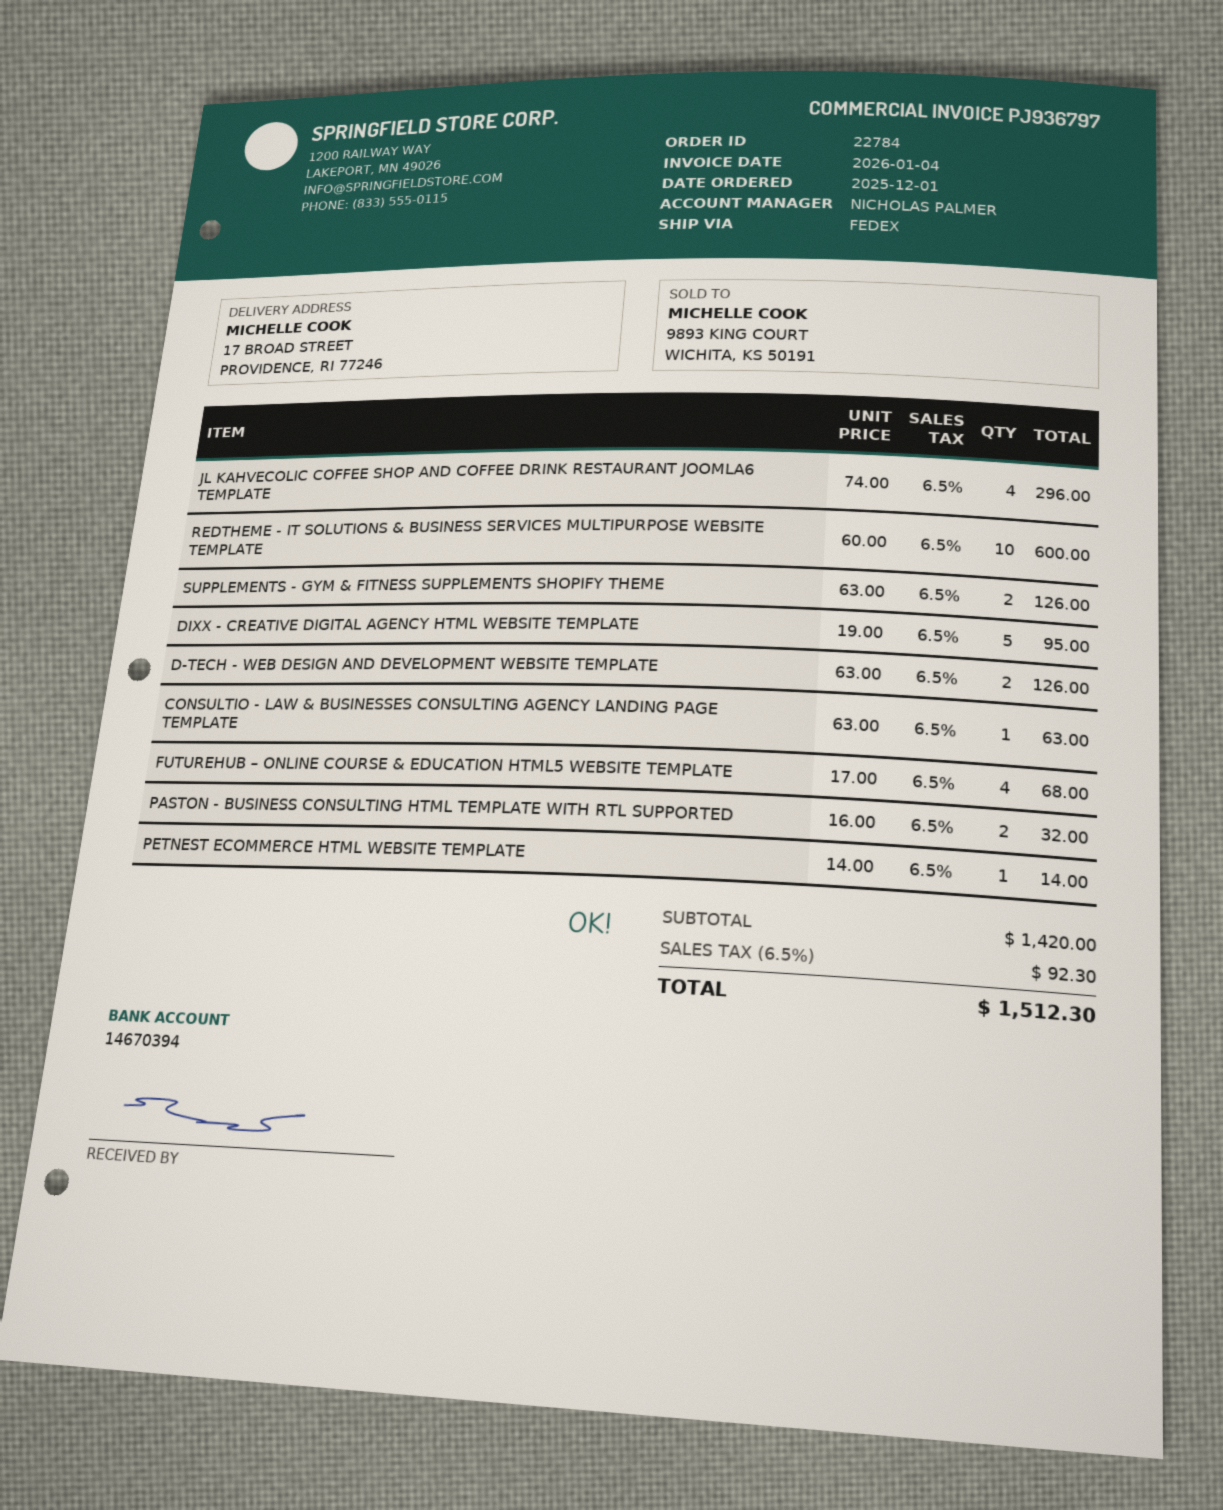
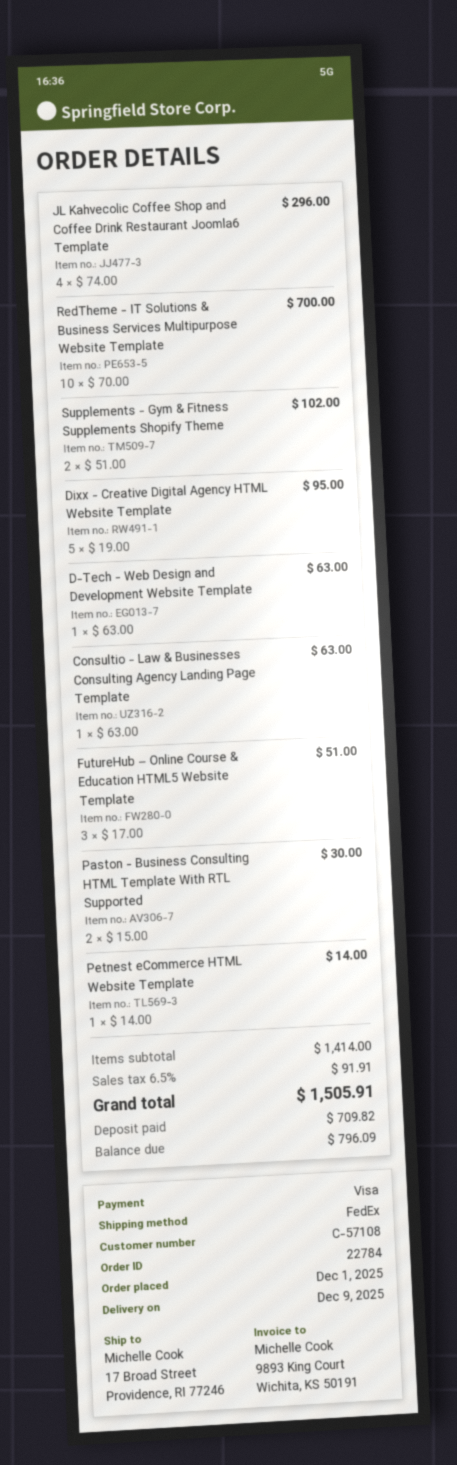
REDTHEME - IT SOLUTIONS & BUSINESS SERVICES MULTIPURPOSE WEBSITE TEMPLATE: 10 x 60.00 = 600.00 -> 10 x 70.00 = 700.00
SUPPLEMENTS - GYM & FITNESS SUPPLEMENTS SHOPIFY THEME: 2 x 63.00 = 126.00 -> 2 x 51.00 = 102.00
D-TECH - WEB DESIGN AND DEVELOPMENT WEBSITE TEMPLATE: 2 x 63.00 = 126.00 -> 1 x 63.00 = 63.00
FUTUREHUB – ONLINE COURSE & EDUCATION HTML5 WEBSITE TEMPLATE: 4 x 17.00 = 68.00 -> 3 x 17.00 = 51.00
PASTON - BUSINESS CONSULTING HTML TEMPLATE WITH RTL SUPPORTED: 2 x 16.00 = 32.00 -> 2 x 15.00 = 30.00
subtotal: 1420.00 -> 1414.00
tax: 6.5% = 92.30 -> 6.5% = 91.91
total: 1512.30 -> 1505.91

